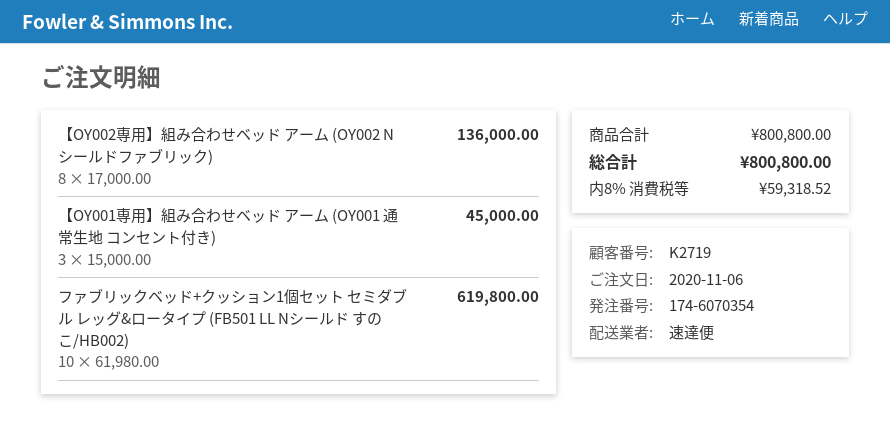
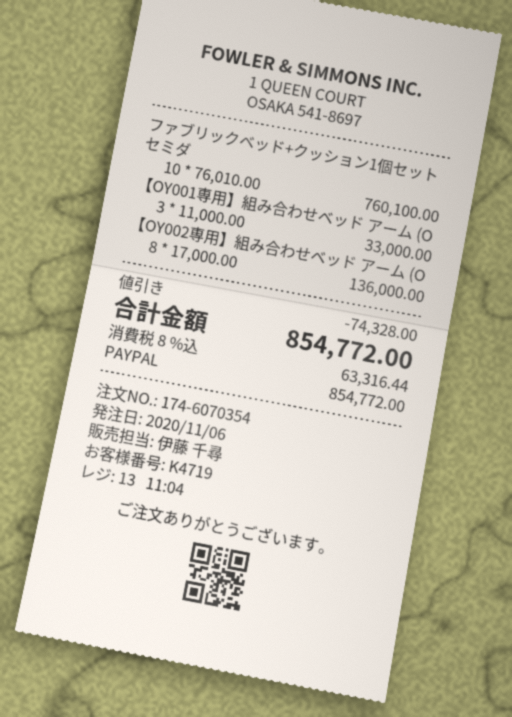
customer number: K2719 -> K4719
【OY001専用】組み合わせベッド アーム (OY001 通常生地 コンセント付き): 3 x 15000.00 = 45000.00 -> 3 x 11000.00 = 33000.00
ファブリックベッド+クッション1個セット セミダブル レッグ&ロータイプ (FB501 LL Nシールド すのこ/HB002): 10 x 61980.00 = 619800.00 -> 10 x 76010.00 = 760100.00
discount: none -> 74328.00
tax: 8% = 59318.52 -> 8% = 63316.44
total: 800800.00 -> 854772.00

